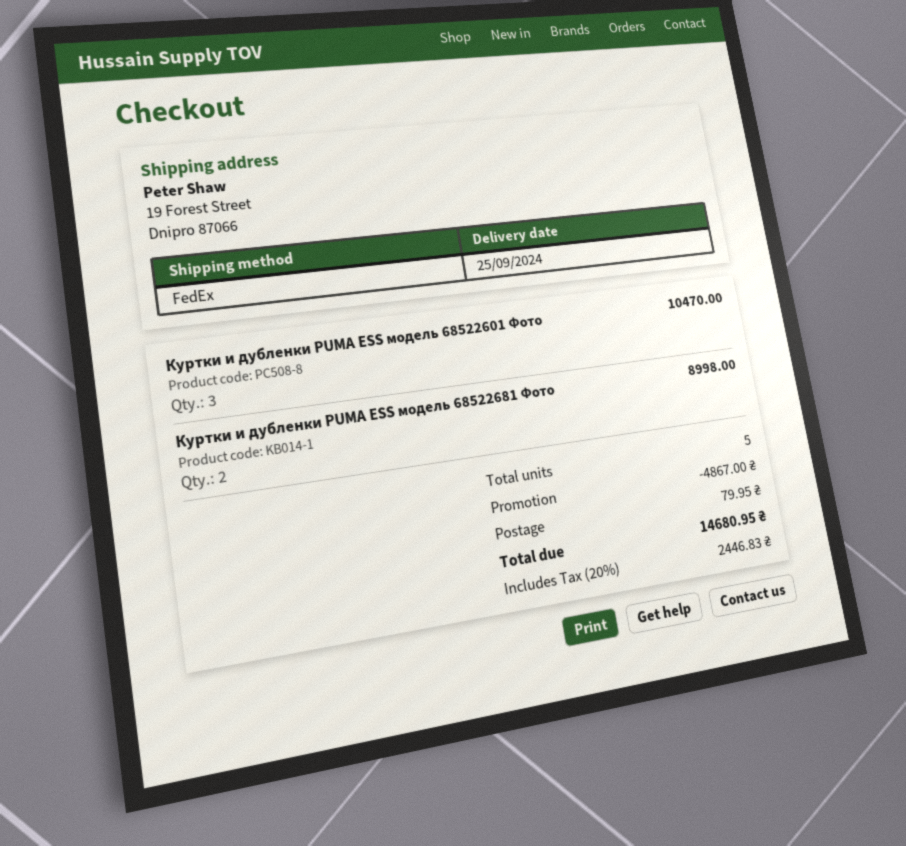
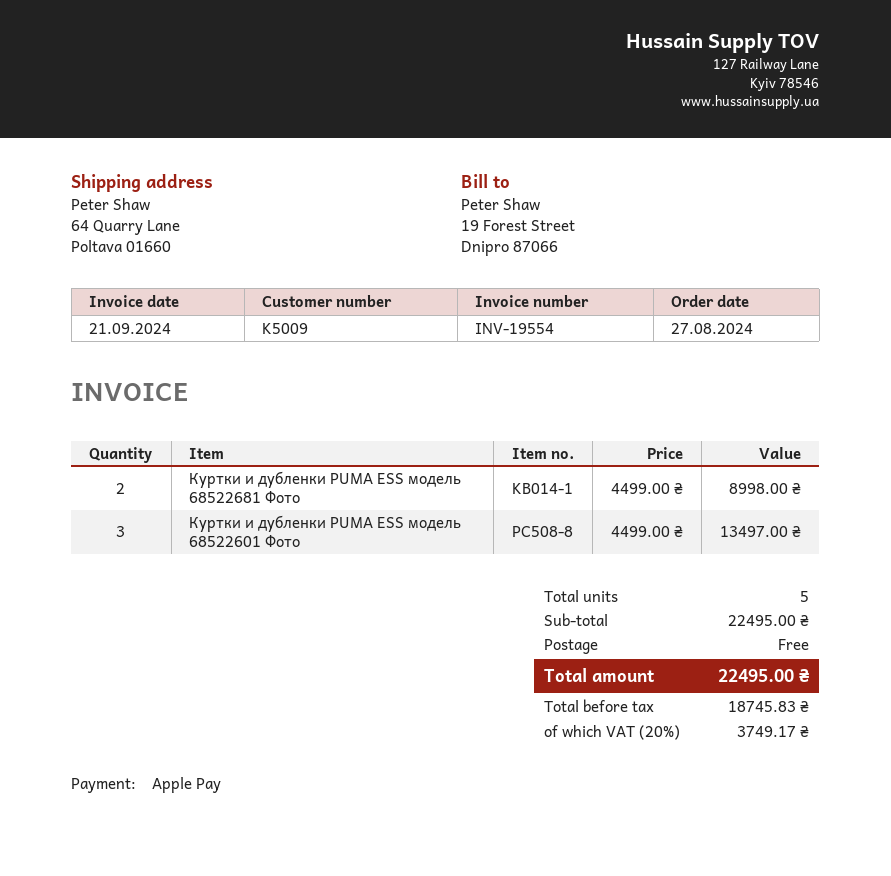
ship to: 19 Forest Street, Dnipro 87066 -> 64 Quarry Lane, Poltava 01660
Куртки и дубленки PUMA ESS модель 68522601 Фото: 3 for 10470.00 -> 3 for 13497.00
discount: 4867.00 -> none
shipping: 79.95 -> 0.00
tax: 20% = 2446.83 -> 20% = 3749.17
total: 14680.95 -> 22495.00

